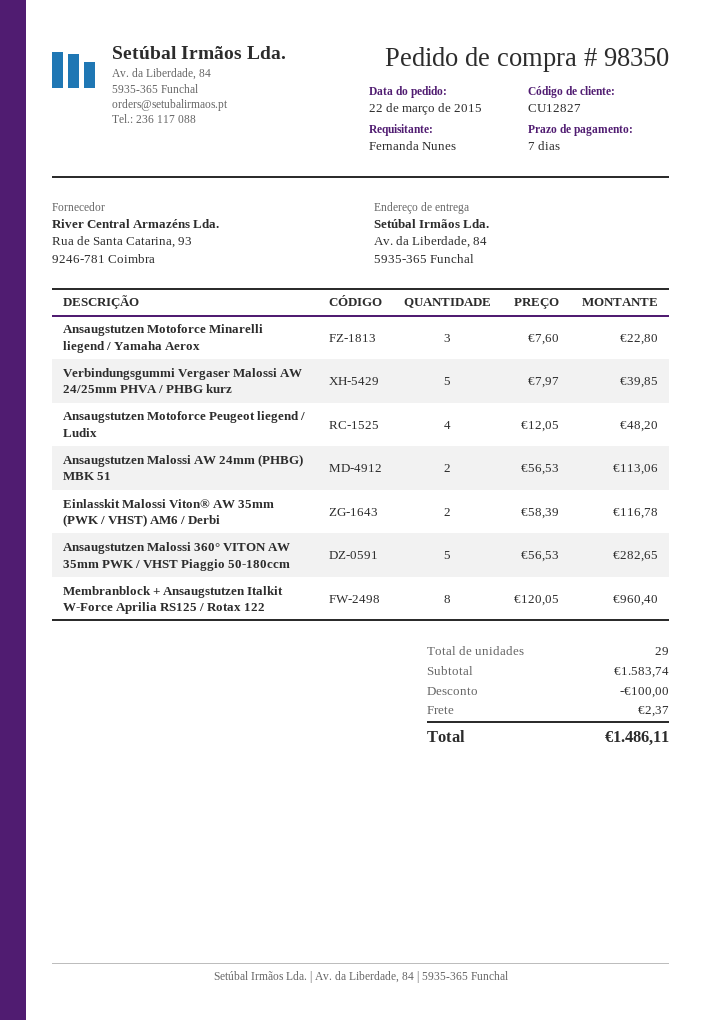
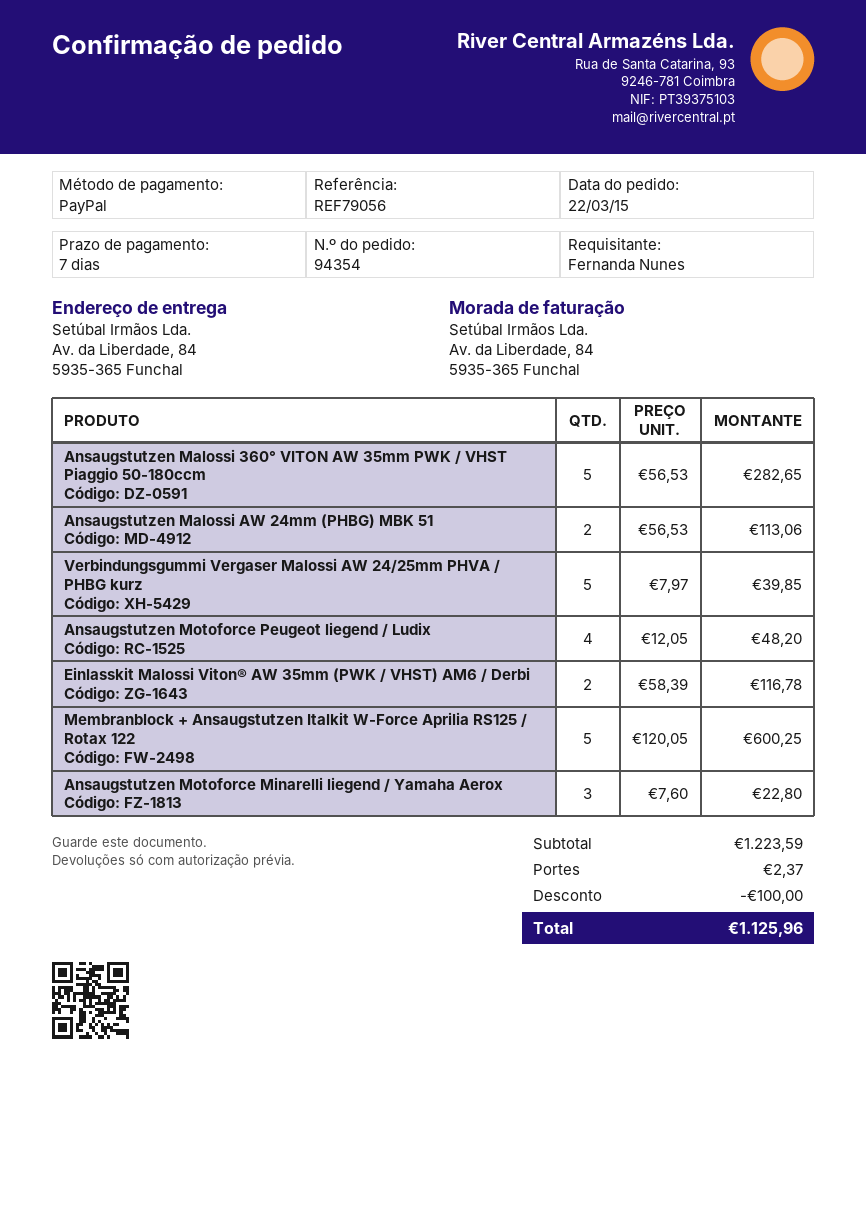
order number: 98350 -> 94354
Membranblock + Ansaugstutzen Italkit W-Force Aprilia RS125 / Rotax 122: 8 x 120.05 = 960.40 -> 5 x 120.05 = 600.25
subtotal: 1583.74 -> 1223.59
total: 1486.11 -> 1125.96

